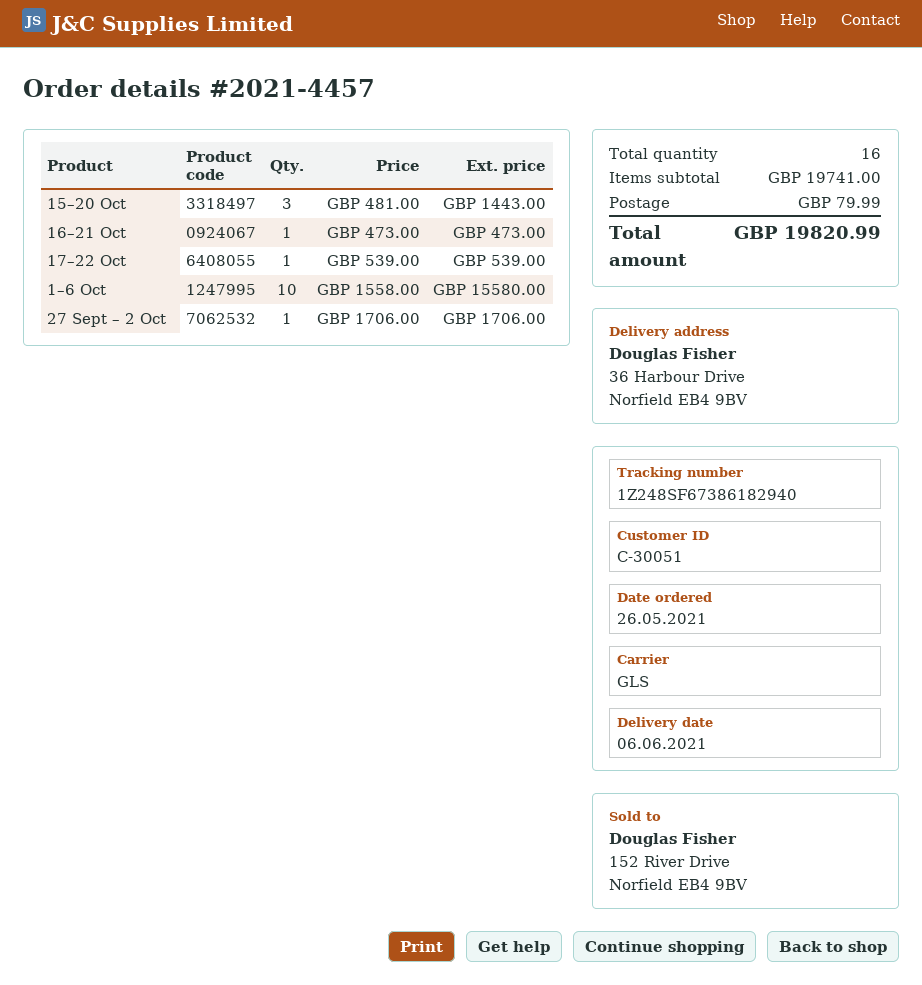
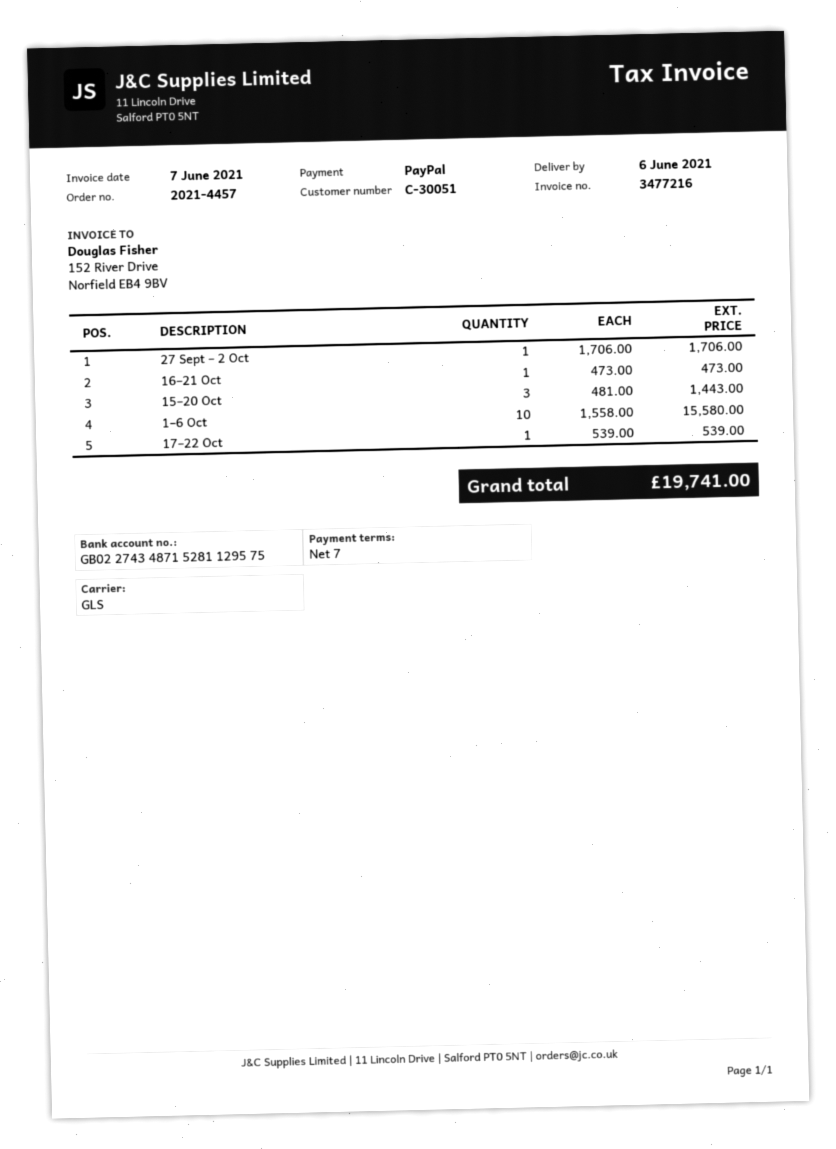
shipping: 79.99 -> none
total: 19820.99 -> 19741.00

